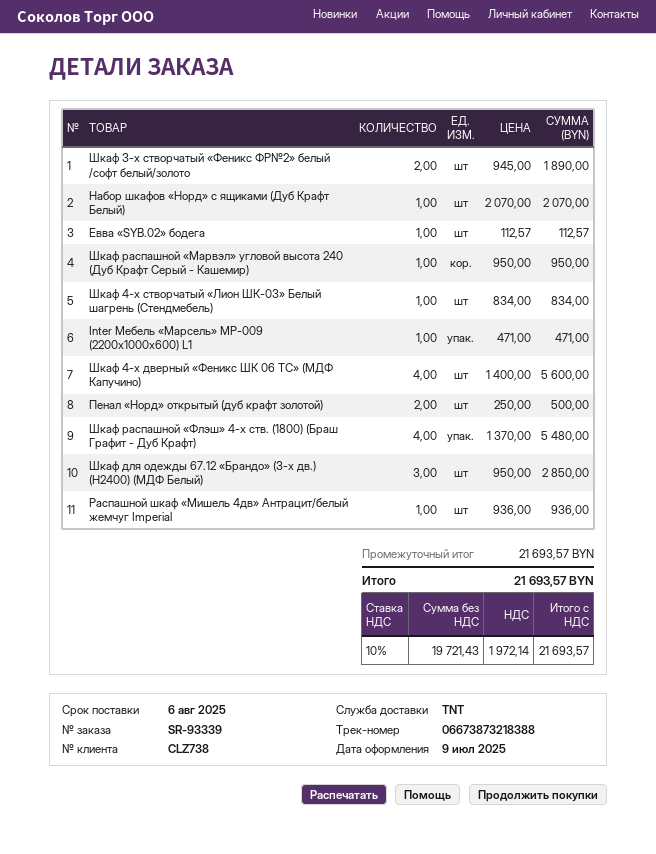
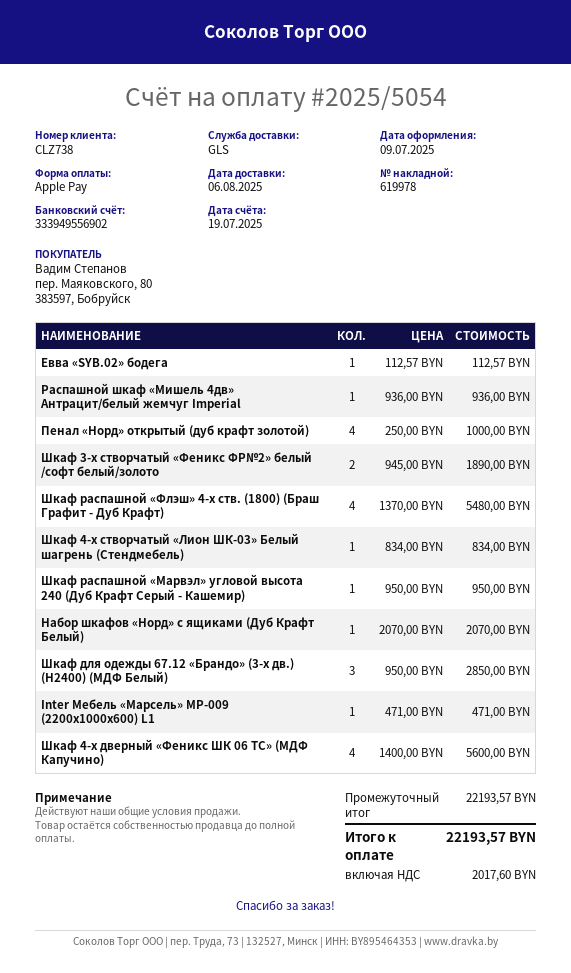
shipping method: TNT -> GLS
Пенал «Норд» открытый (дуб крафт золотой): 2 x 250.00 = 500.00 -> 4 x 250.00 = 1000.00
subtotal: 21693.57 -> 22193.57
tax: 1972.14 -> 2017.60
total: 21693.57 -> 22193.57

